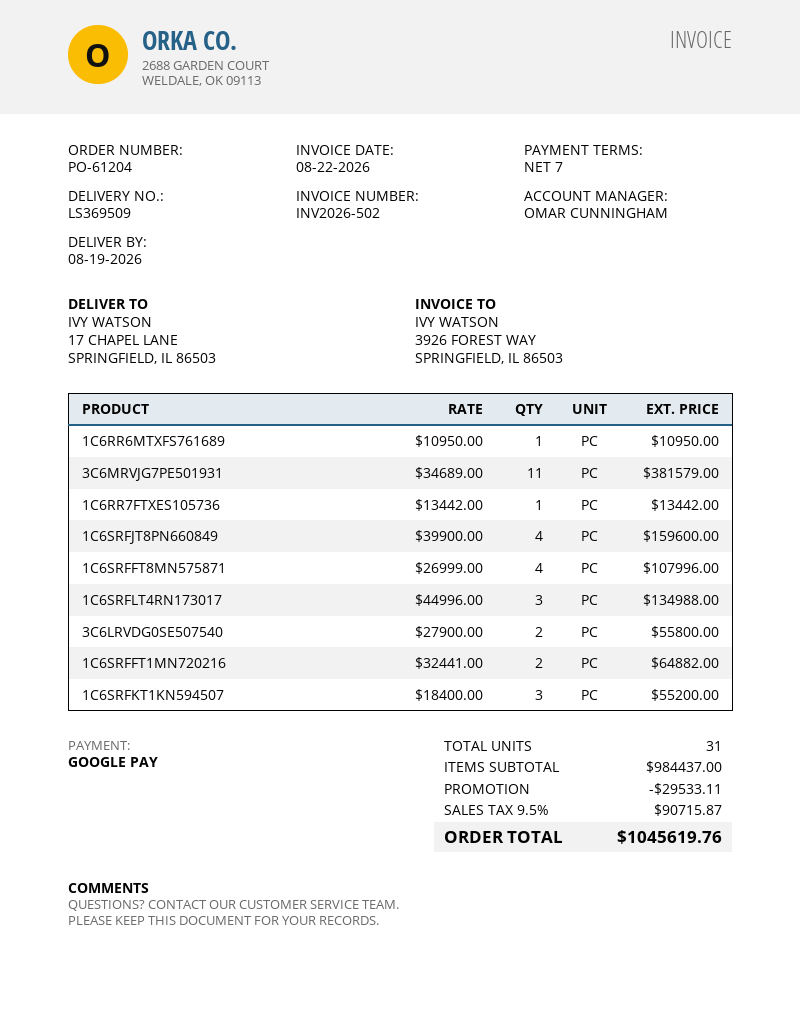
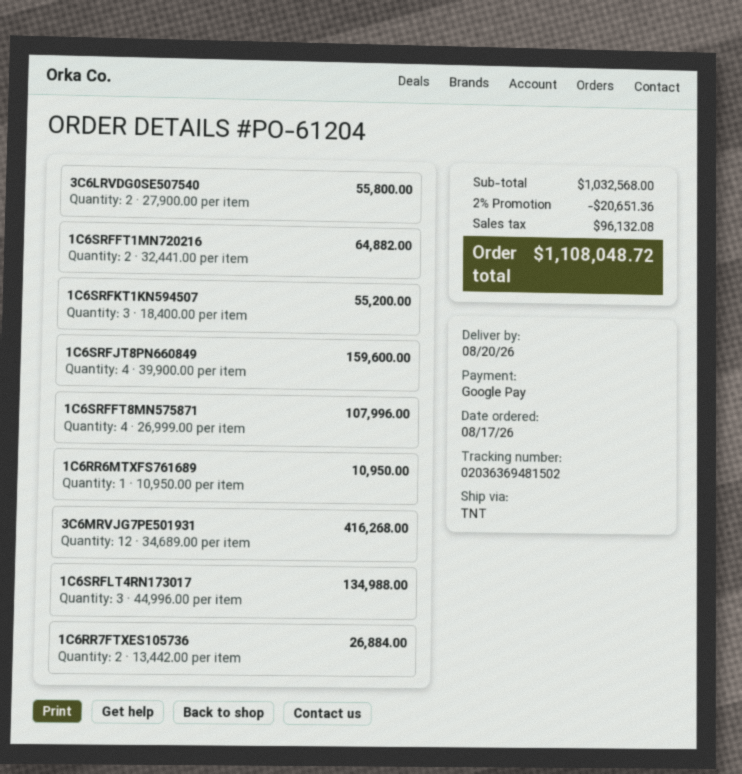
delivery date: 2026-08-19 -> 2026-08-20
3C6MRVJG7PE501931: 11 x 34689.00 = 381579.00 -> 12 x 34689.00 = 416268.00
1C6RR7FTXES105736: 1 x 13442.00 = 13442.00 -> 2 x 13442.00 = 26884.00
subtotal: 984437.00 -> 1032568.00
discount: 29533.11 -> 20651.36
tax: 90715.87 -> 96132.08
total: 1045619.76 -> 1108048.72

